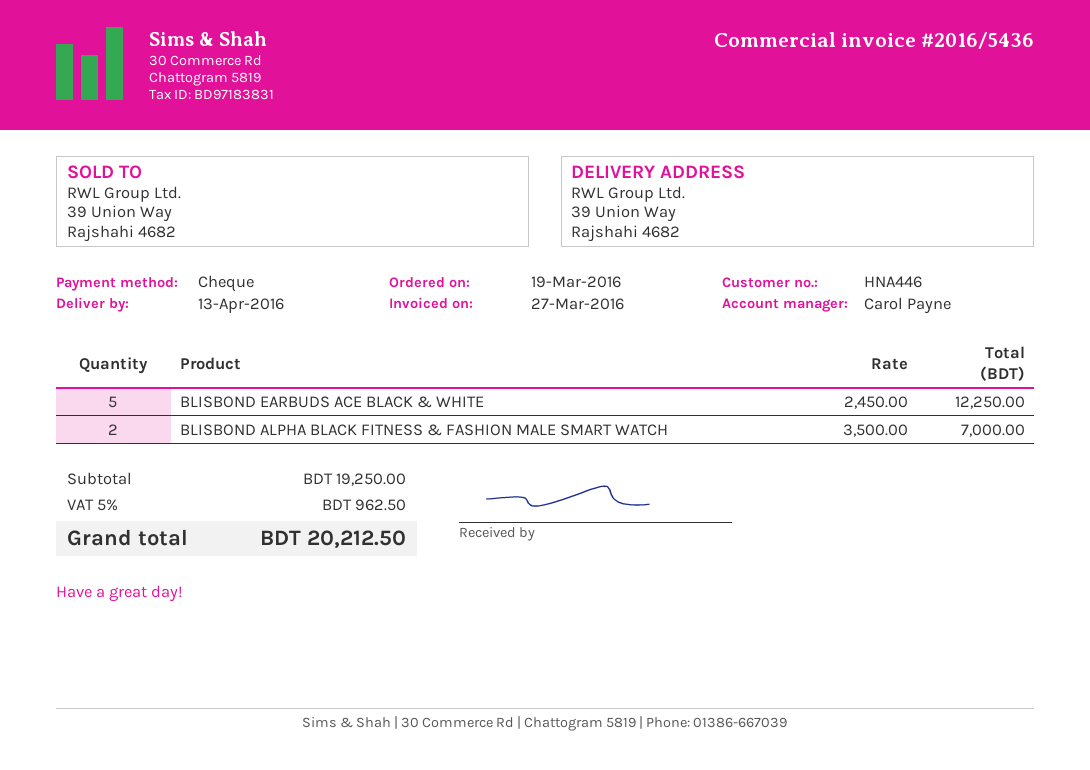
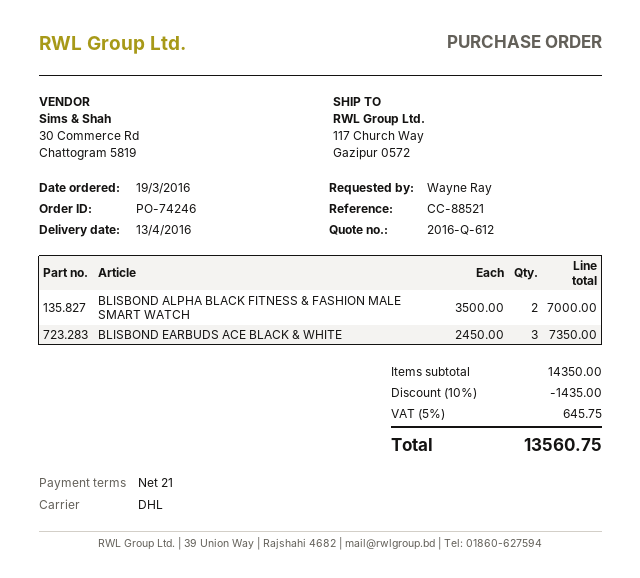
ship to: 39 Union Way, Rajshahi 4682 -> 117 Church Way, Gazipur 0572
BLISBOND EARBUDS ACE BLACK & WHITE: 5 x 2450.00 = 12250.00 -> 3 x 2450.00 = 7350.00
subtotal: 19250.00 -> 14350.00
discount: none -> 10% = 1435.00
tax: 5% = 962.50 -> 5% = 645.75
total: 20212.50 -> 13560.75

